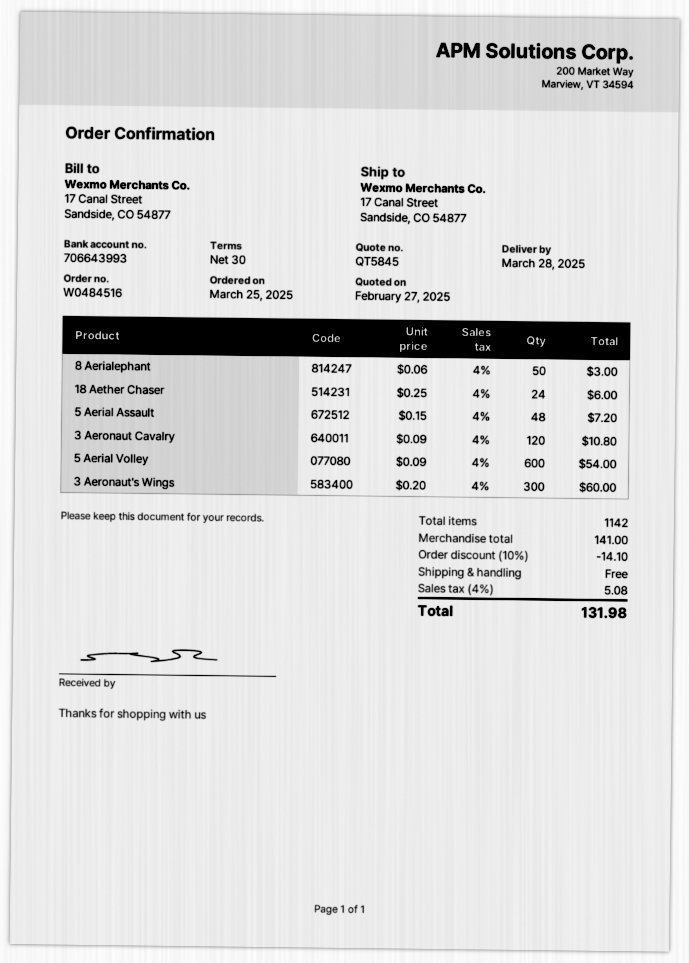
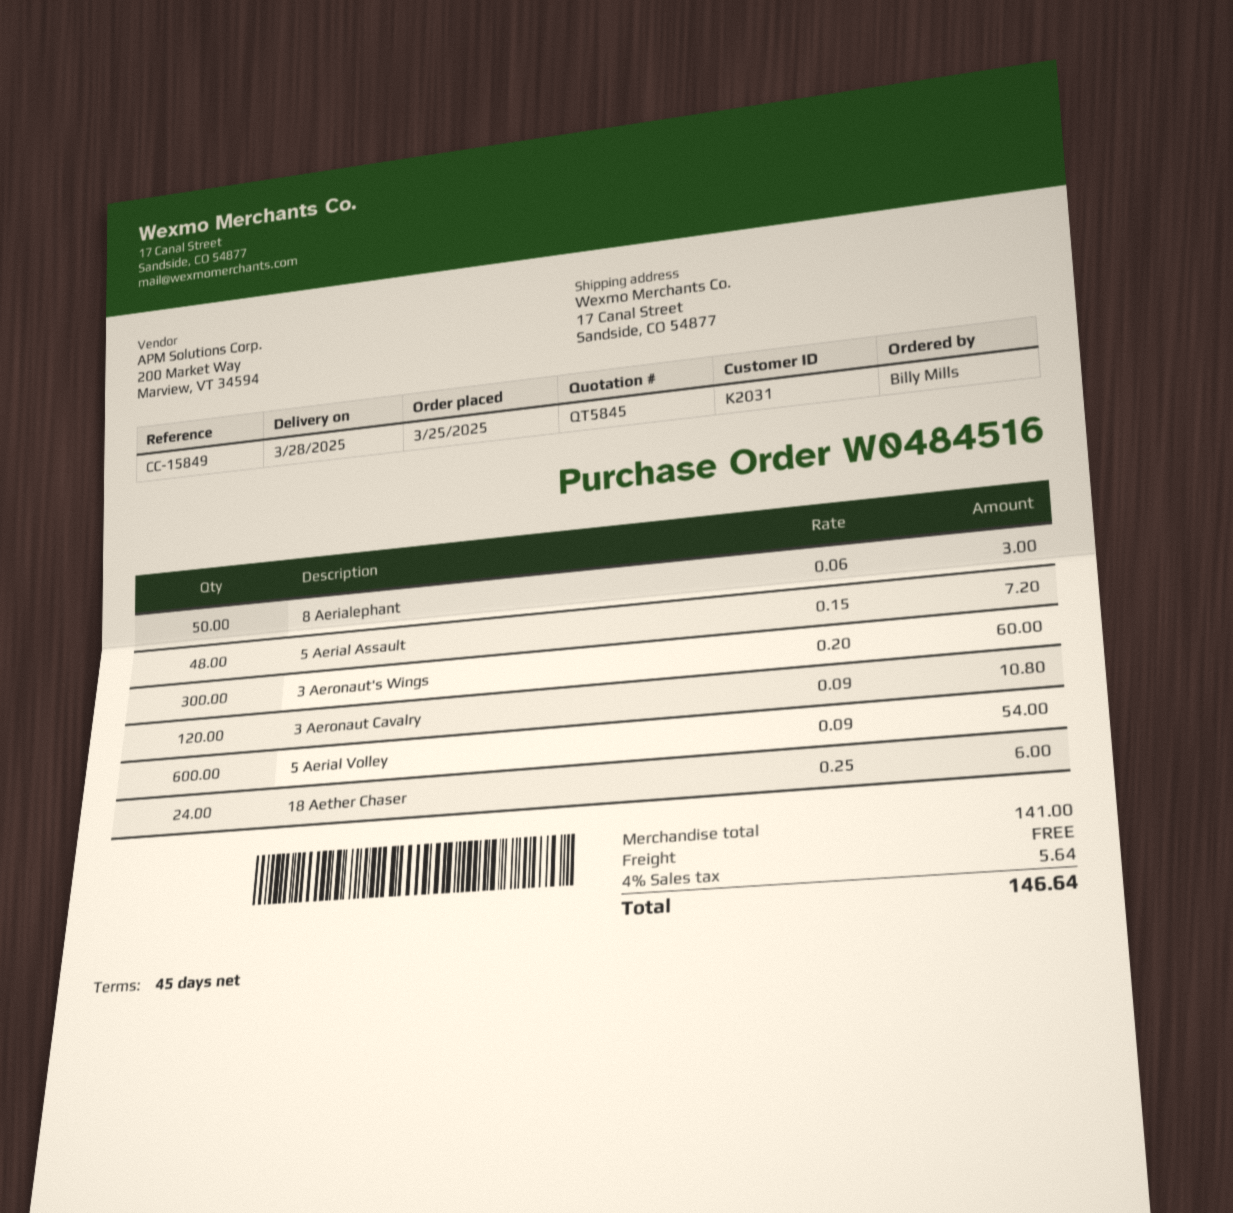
payment terms: 30 days -> 45 days
discount: 10% = 14.10 -> none
tax: 4% = 5.08 -> 4% = 5.64
total: 131.98 -> 146.64

